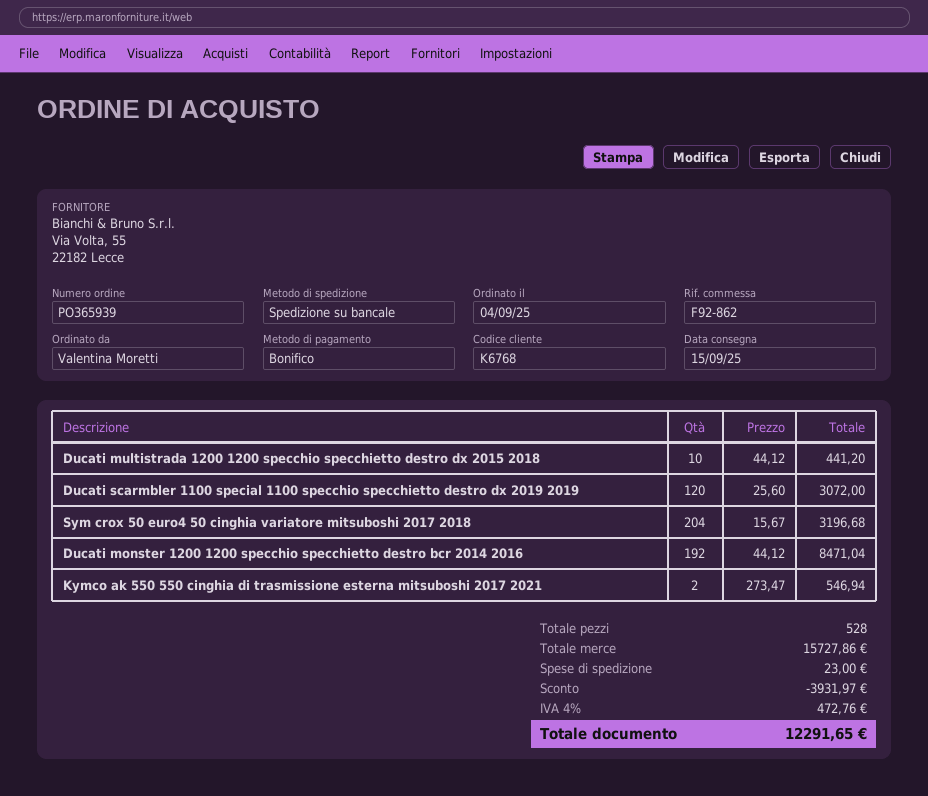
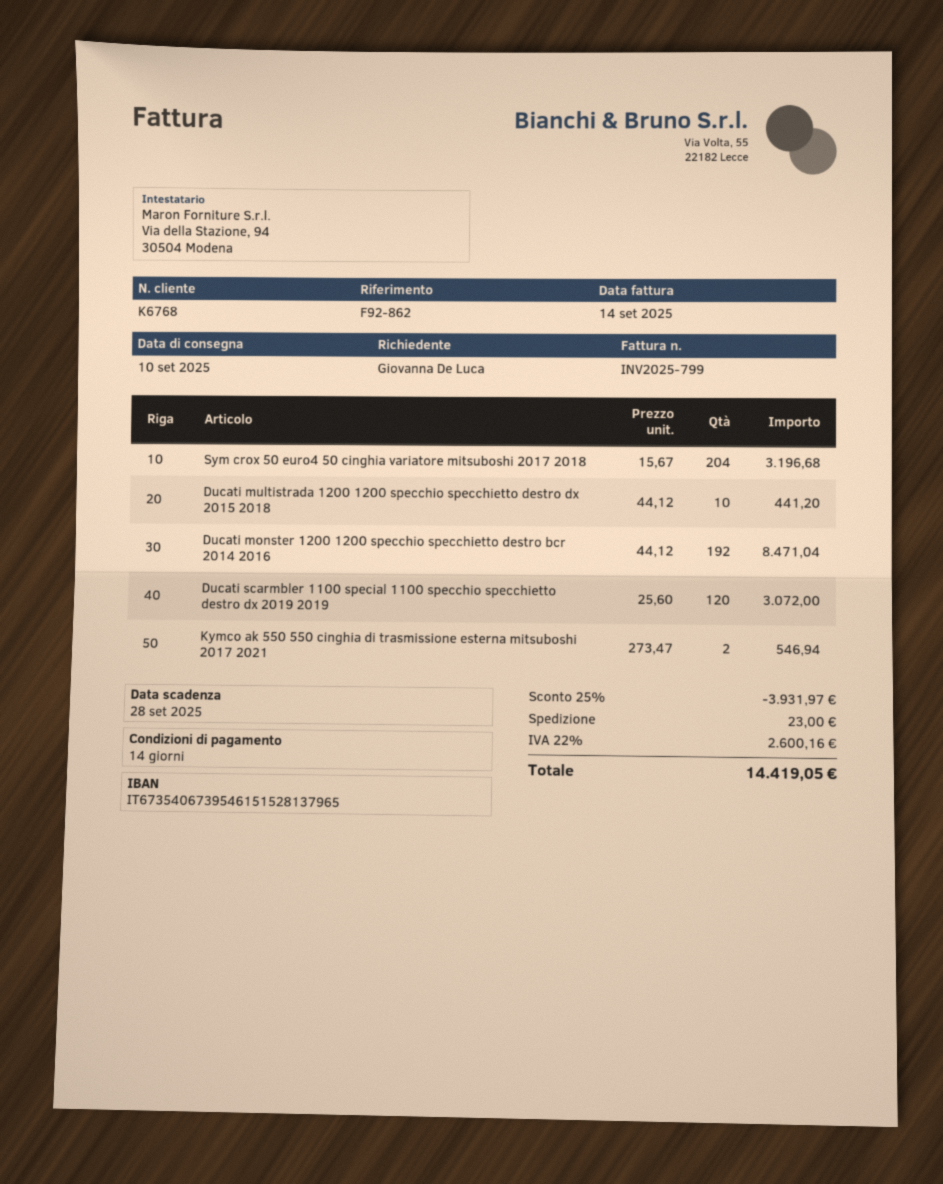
delivery date: 2025-09-15 -> 2025-09-10
ordered by: Valentina Moretti -> Giovanna De Luca
tax: 4% = 472.76 -> 22% = 2600.16
total: 12291.65 -> 14419.05

